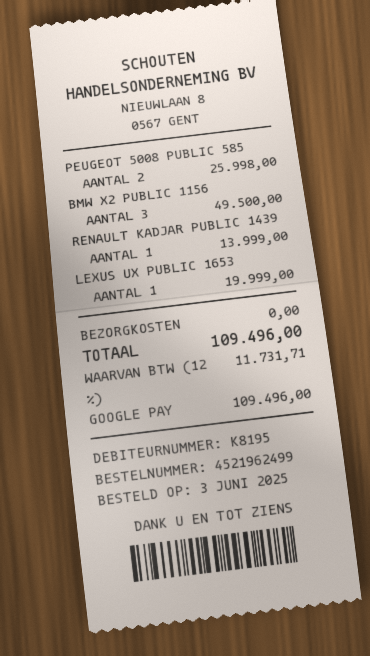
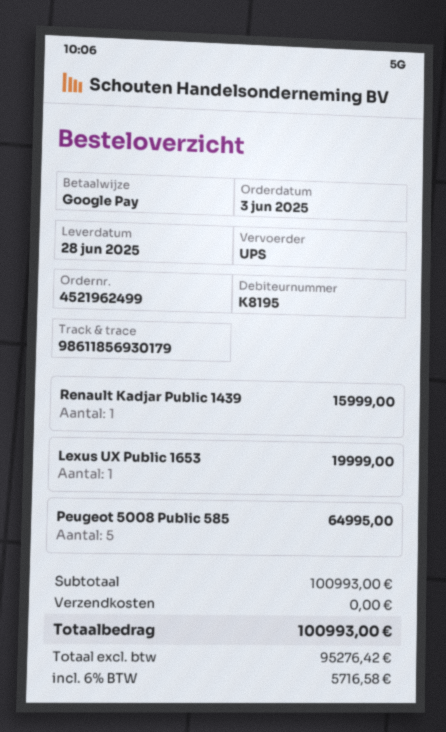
PEUGEOT 5008 PUBLIC 585: 2 for 25998.00 -> 5 for 64995.00
BMW X2 PUBLIC 1156: 3 for 49500.00 -> none
RENAULT KADJAR PUBLIC 1439: 1 for 13999.00 -> 1 for 15999.00
tax: 12% = 11731.71 -> 6% = 5716.58
total: 109496.00 -> 100993.00

